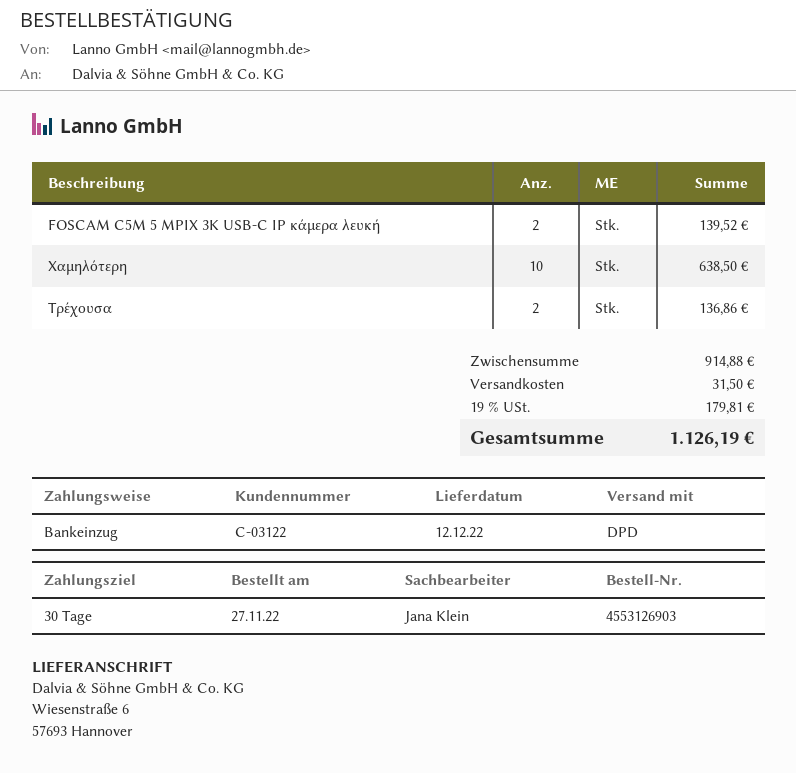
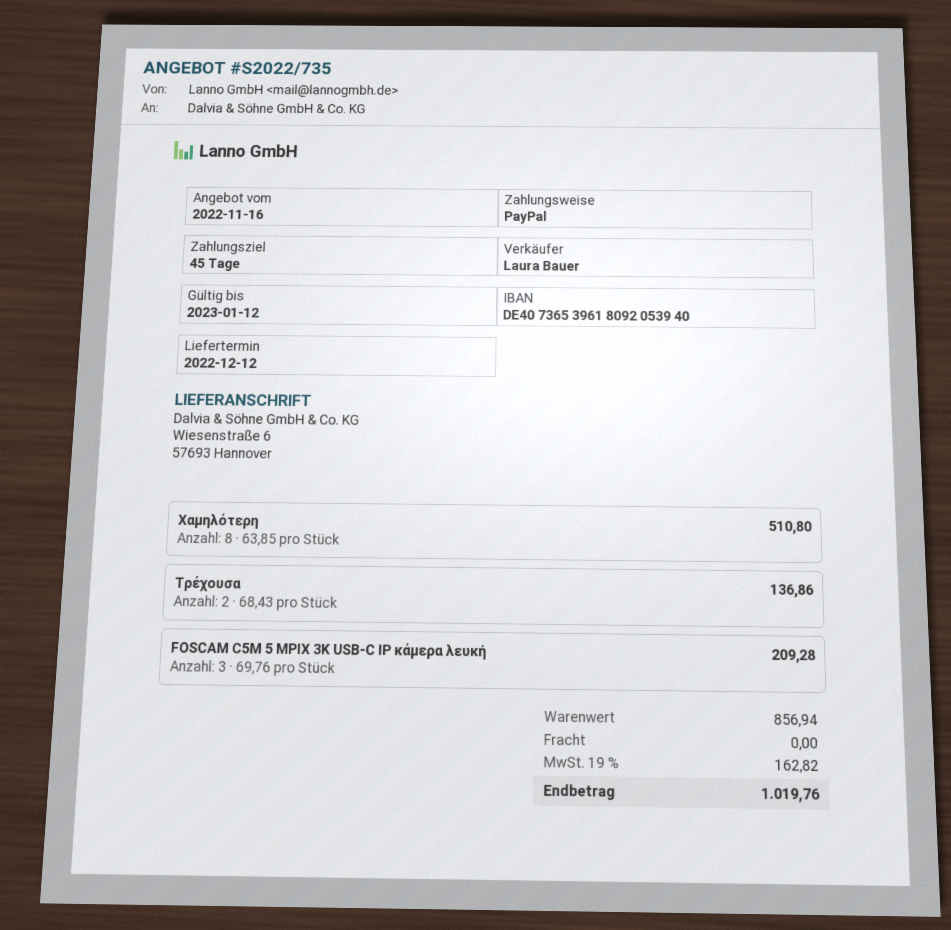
payment terms: 30 days -> 45 days
sales rep: Jana Klein -> Laura Bauer
payment method: direct debit -> PayPal
FOSCAM C5M 5 MPIX 3K USB-C IP κάμερα λευκή: 2 for 139.52 -> 3 for 209.28
Χαμηλότερη: 10 for 638.50 -> 8 for 510.80
subtotal: 914.88 -> 856.94
shipping: 31.50 -> 0.00
tax: 19% = 179.81 -> 19% = 162.82
total: 1126.19 -> 1019.76

